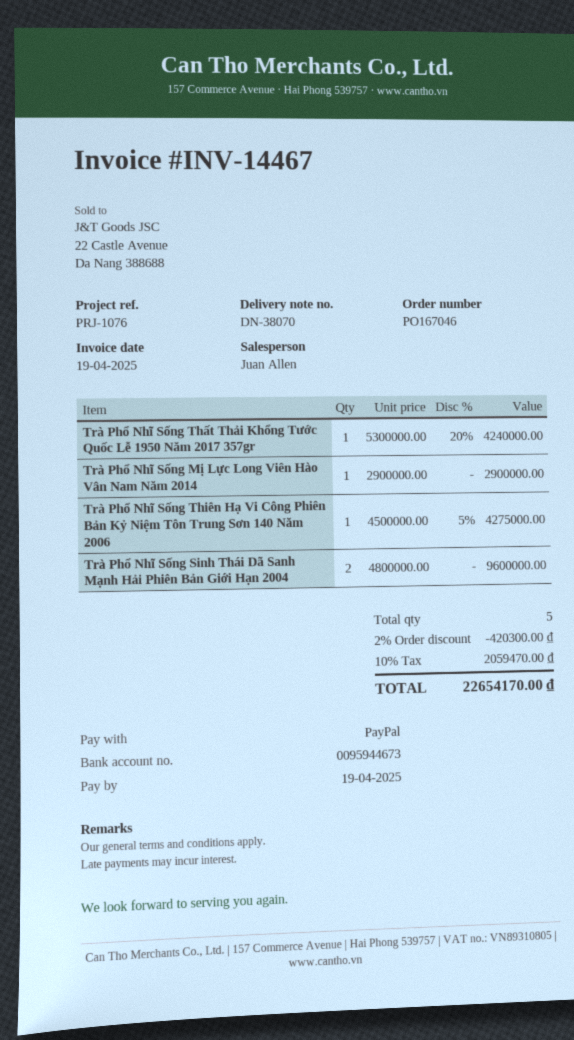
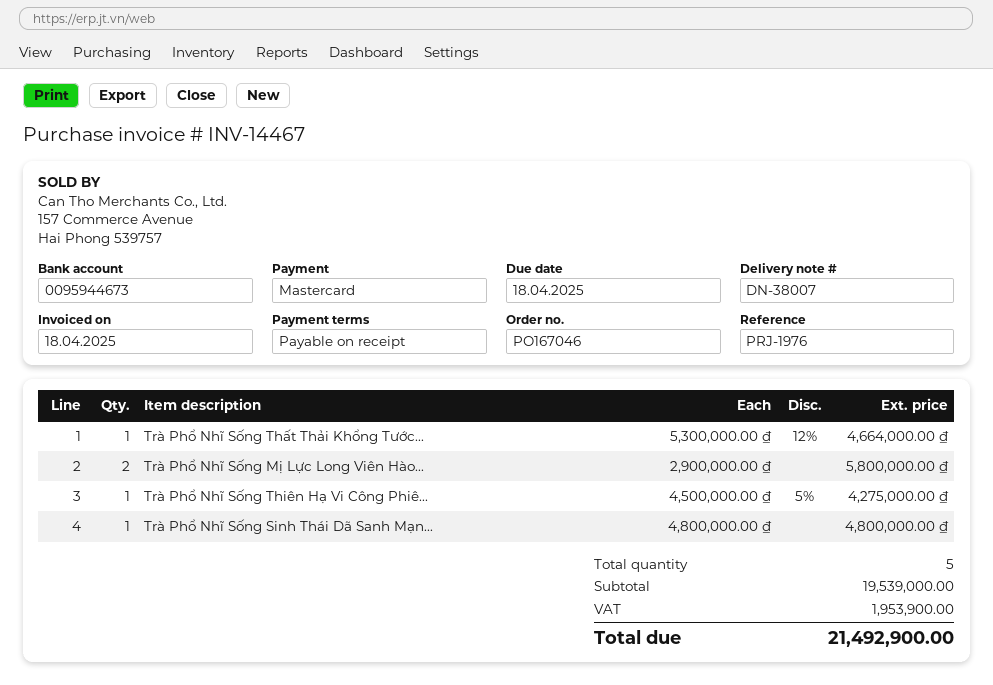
delivery note number: DN-38070 -> DN-38007
invoice date: 2025-04-19 -> 2025-04-18
due date: 2025-04-19 -> 2025-04-18
reference: PRJ-1076 -> PRJ-1976
payment method: PayPal -> Mastercard
Trà Phổ Nhĩ Sống Thất Thải Khổng Tước Quốc Lễ 1950 Năm 2017 357gr: 1 x 5300000.00 - 20% = 4240000.00 -> 1 x 5300000.00 - 12% = 4664000.00
Trà Phổ Nhĩ Sống Mị Lực Long Viên Hào Vân Nam Năm 2014: 1 x 2900000.00 = 2900000.00 -> 2 x 2900000.00 = 5800000.00
Trà Phổ Nhĩ Sống Sinh Thái Dã Sanh Mạnh Hải Phiên Bản Giới Hạn 2004: 2 x 4800000.00 = 9600000.00 -> 1 x 4800000.00 = 4800000.00
discount: 2% = 420300.00 -> none
tax: 2059470.00 -> 1953900.00
total: 22654170.00 -> 21492900.00

